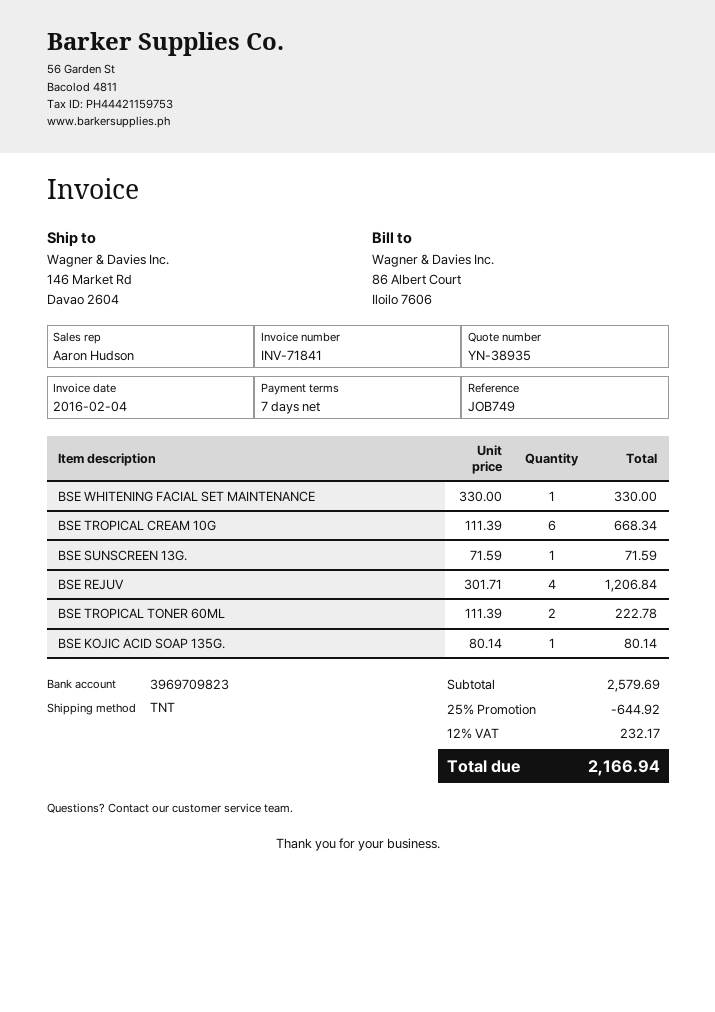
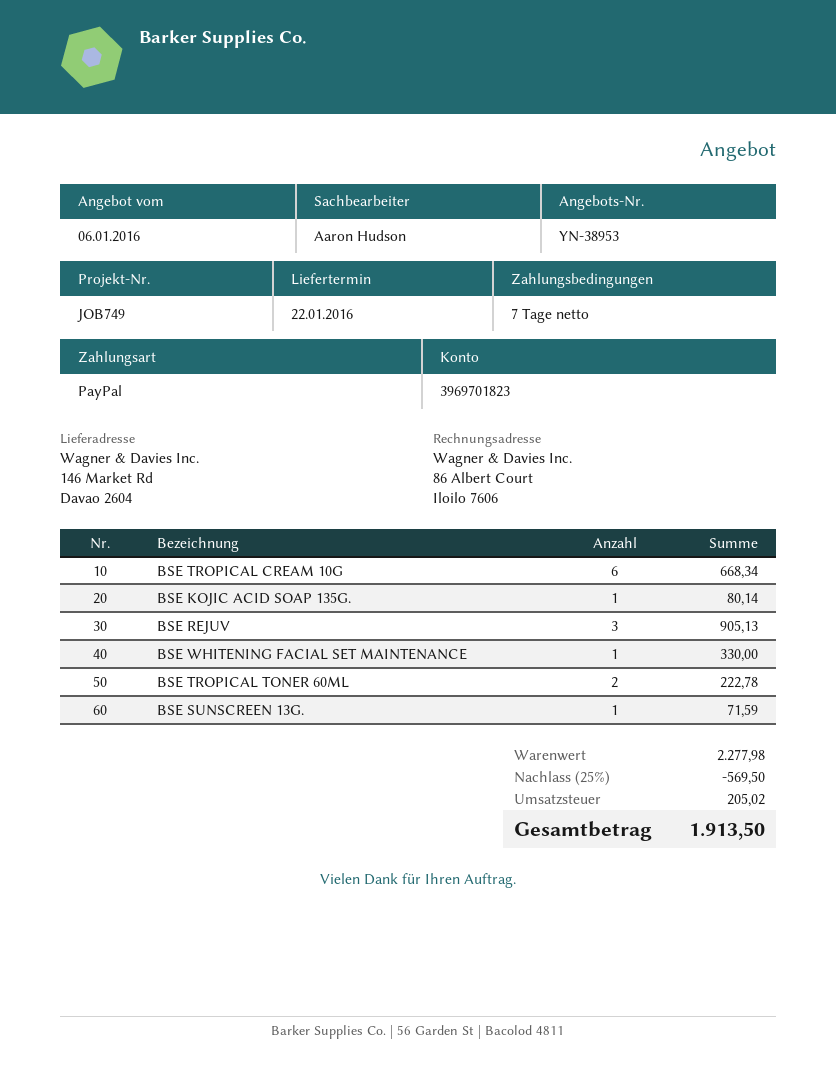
quote number: YN-38935 -> YN-38953
bank account: 3969709823 -> 3969701823
BSE REJUV: 4 for 1206.84 -> 3 for 905.13
subtotal: 2579.69 -> 2277.98
discount: 25% = 644.92 -> 25% = 569.50
tax: 232.17 -> 205.02
total: 2166.94 -> 1913.50

